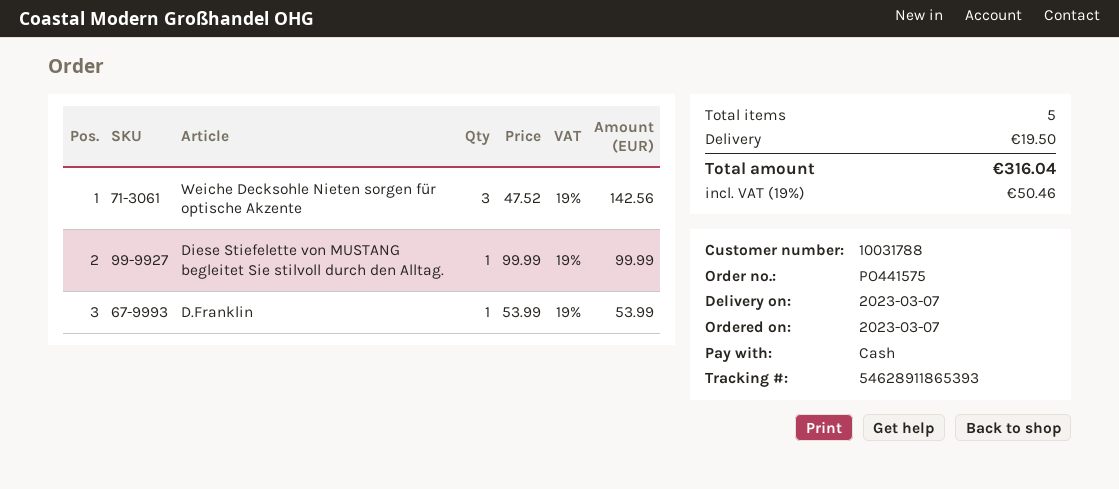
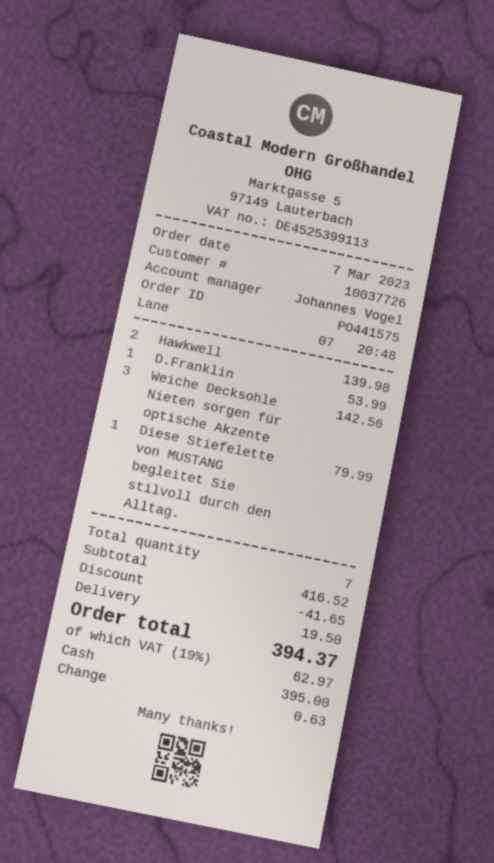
customer number: 10031788 -> 10037726
Diese Stiefelette von MUSTANG begleitet Sie stilvoll durch den Alltag.: 1 for 99.99 -> 1 for 79.99
Hawkwell: none -> 2 for 139.98
total quantity: 5 -> 7
discount: none -> 41.65
tax: 19% = 50.46 -> 19% = 62.97
total: 316.04 -> 394.37

